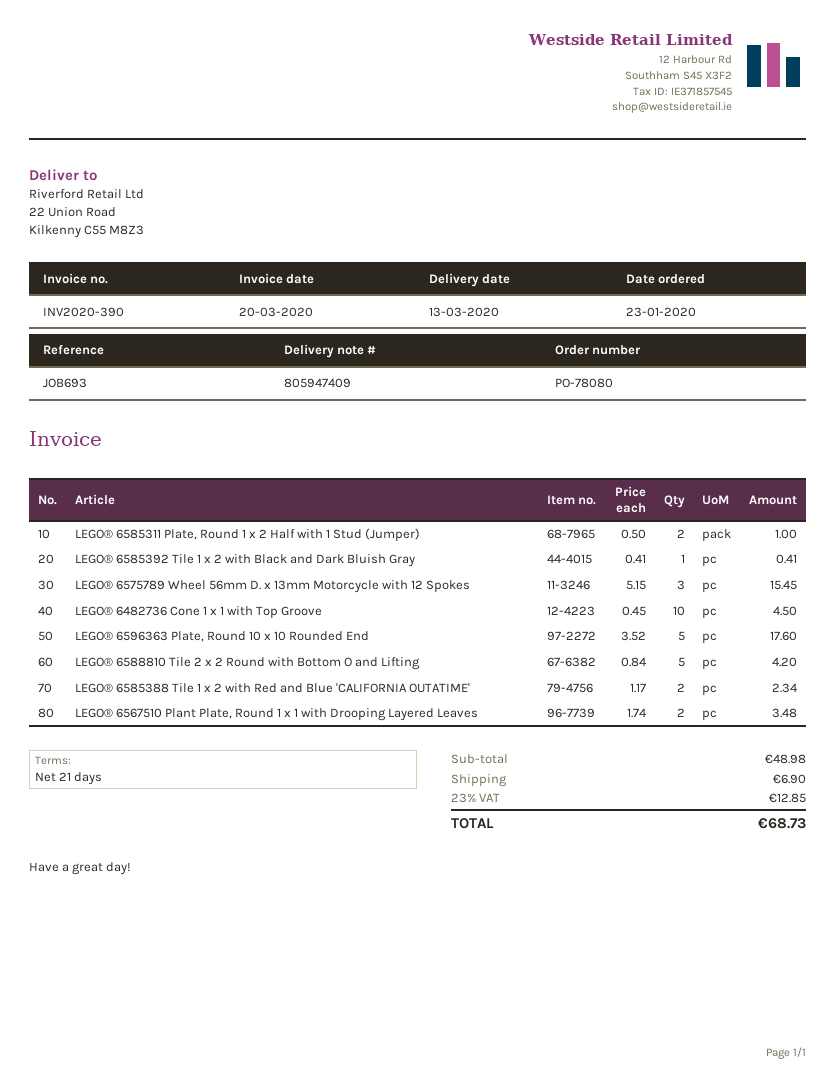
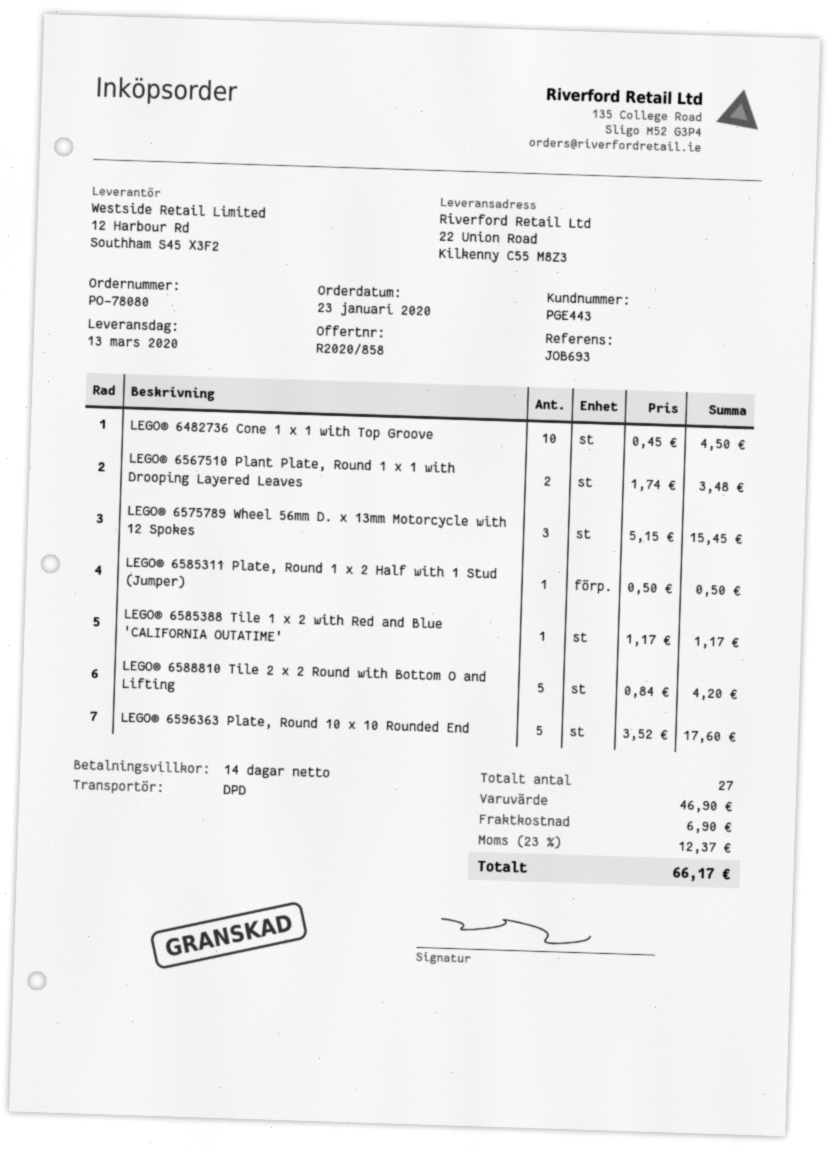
payment terms: 21 days -> 14 days
LEGO® 6585311 Plate, Round 1 x 2 Half with 1 Stud (Jumper): 2 x 0.50 = 1.00 -> 1 x 0.50 = 0.50
LEGO® 6585392 Tile 1 x 2 with Black and Dark Bluish Gray: 1 x 0.41 = 0.41 -> none
LEGO® 6585388 Tile 1 x 2 with Red and Blue 'CALIFORNIA OUTATIME': 2 x 1.17 = 2.34 -> 1 x 1.17 = 1.17
subtotal: 48.98 -> 46.90
tax: 23% = 12.85 -> 23% = 12.37
total: 68.73 -> 66.17

